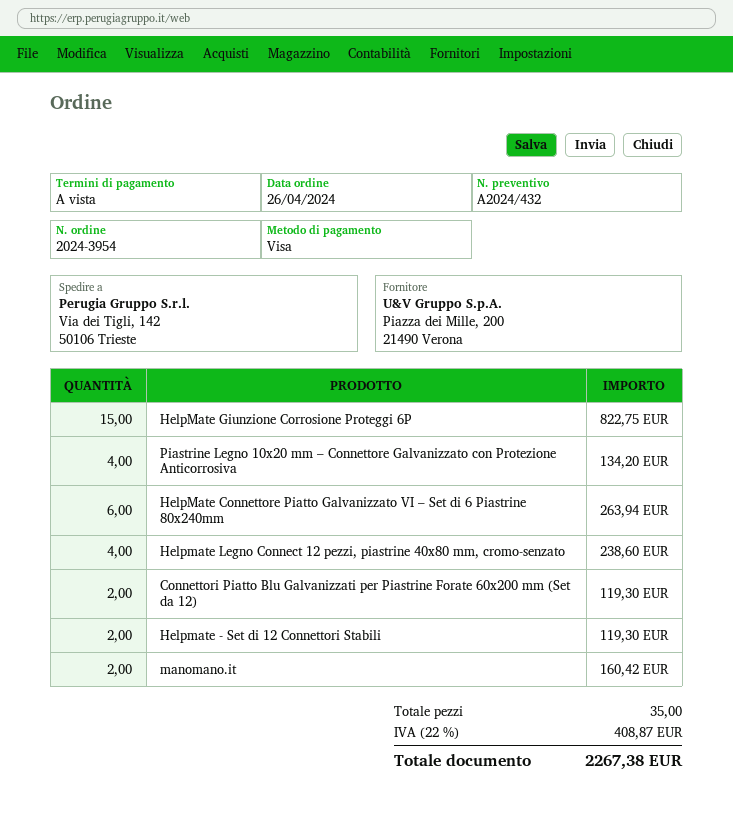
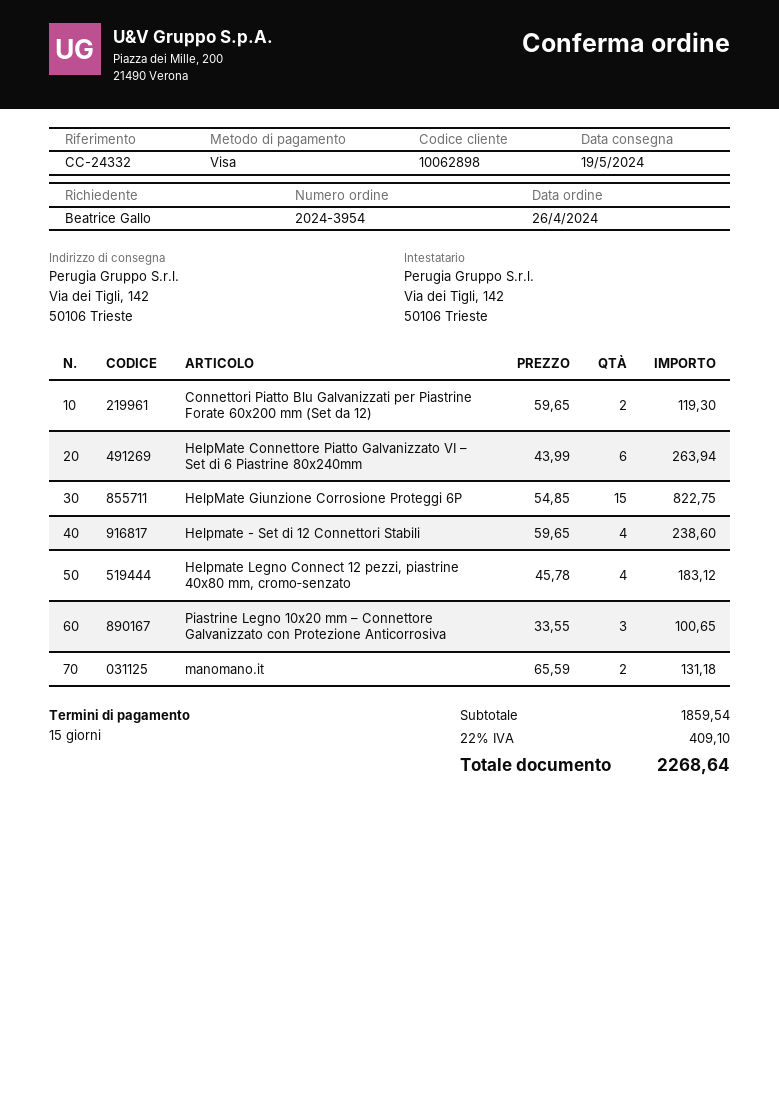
payment terms: on receipt -> 15 days
Piastrine Legno 10x20 mm – Connettore Galvanizzato con Protezione Anticorrosiva: 4 for 134.20 -> 3 for 100.65
Helpmate Legno Connect 12 pezzi, piastrine 40x80 mm, cromo‑senzato: 4 for 238.60 -> 4 for 183.12
Helpmate - Set di 12 Connettori Stabili: 2 for 119.30 -> 4 for 238.60
manomano.it: 2 for 160.42 -> 2 for 131.18
tax: 22% = 408.87 -> 22% = 409.10
total: 2267.38 -> 2268.64

